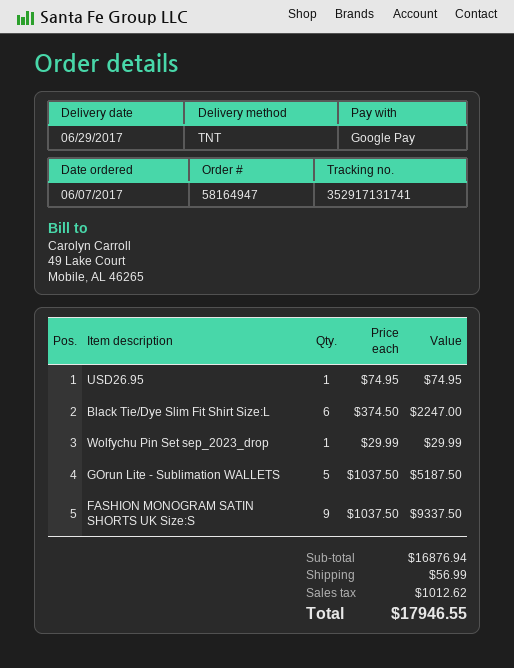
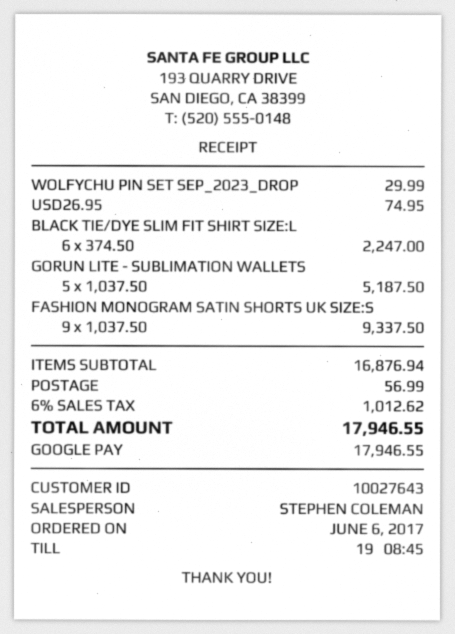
order date: 2017-06-07 -> 2017-06-06

